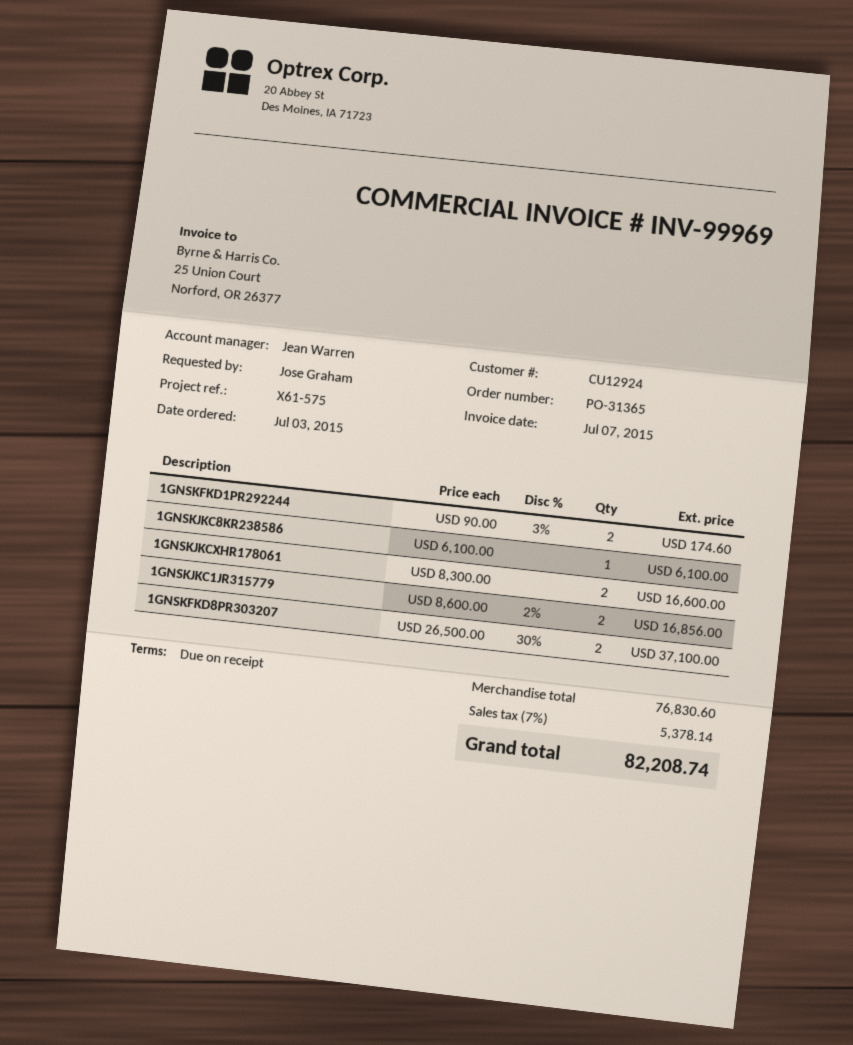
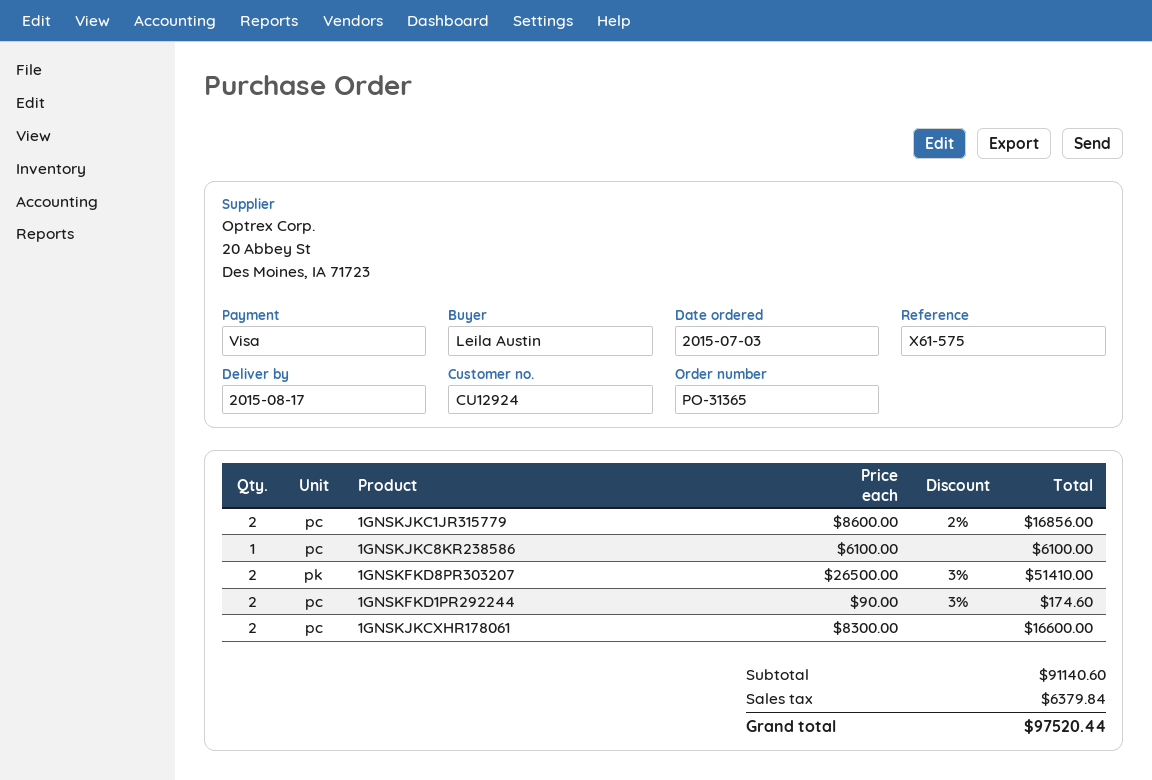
ordered by: Jose Graham -> Leila Austin
1GNSKFKD8PR303207: 2 x 26500.00 - 30% = 37100.00 -> 2 x 26500.00 - 3% = 51410.00
subtotal: 76830.60 -> 91140.60
tax: 5378.14 -> 6379.84
total: 82208.74 -> 97520.44

